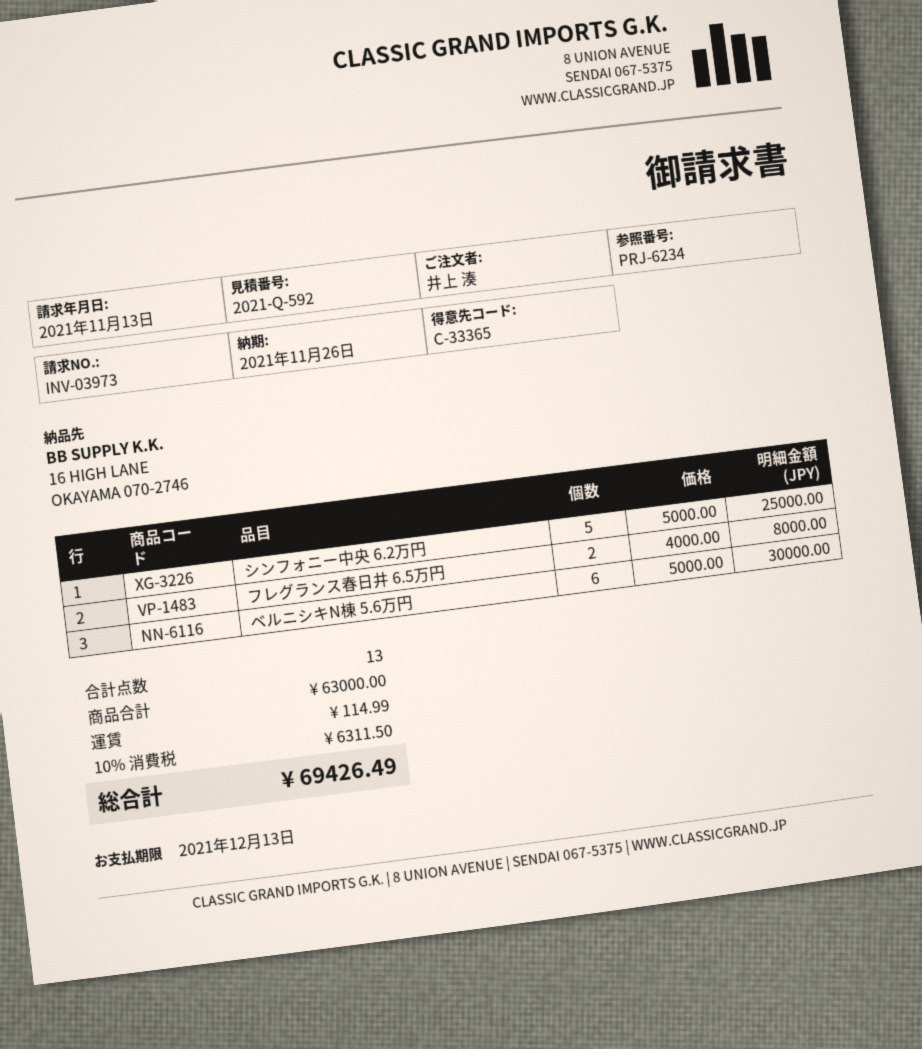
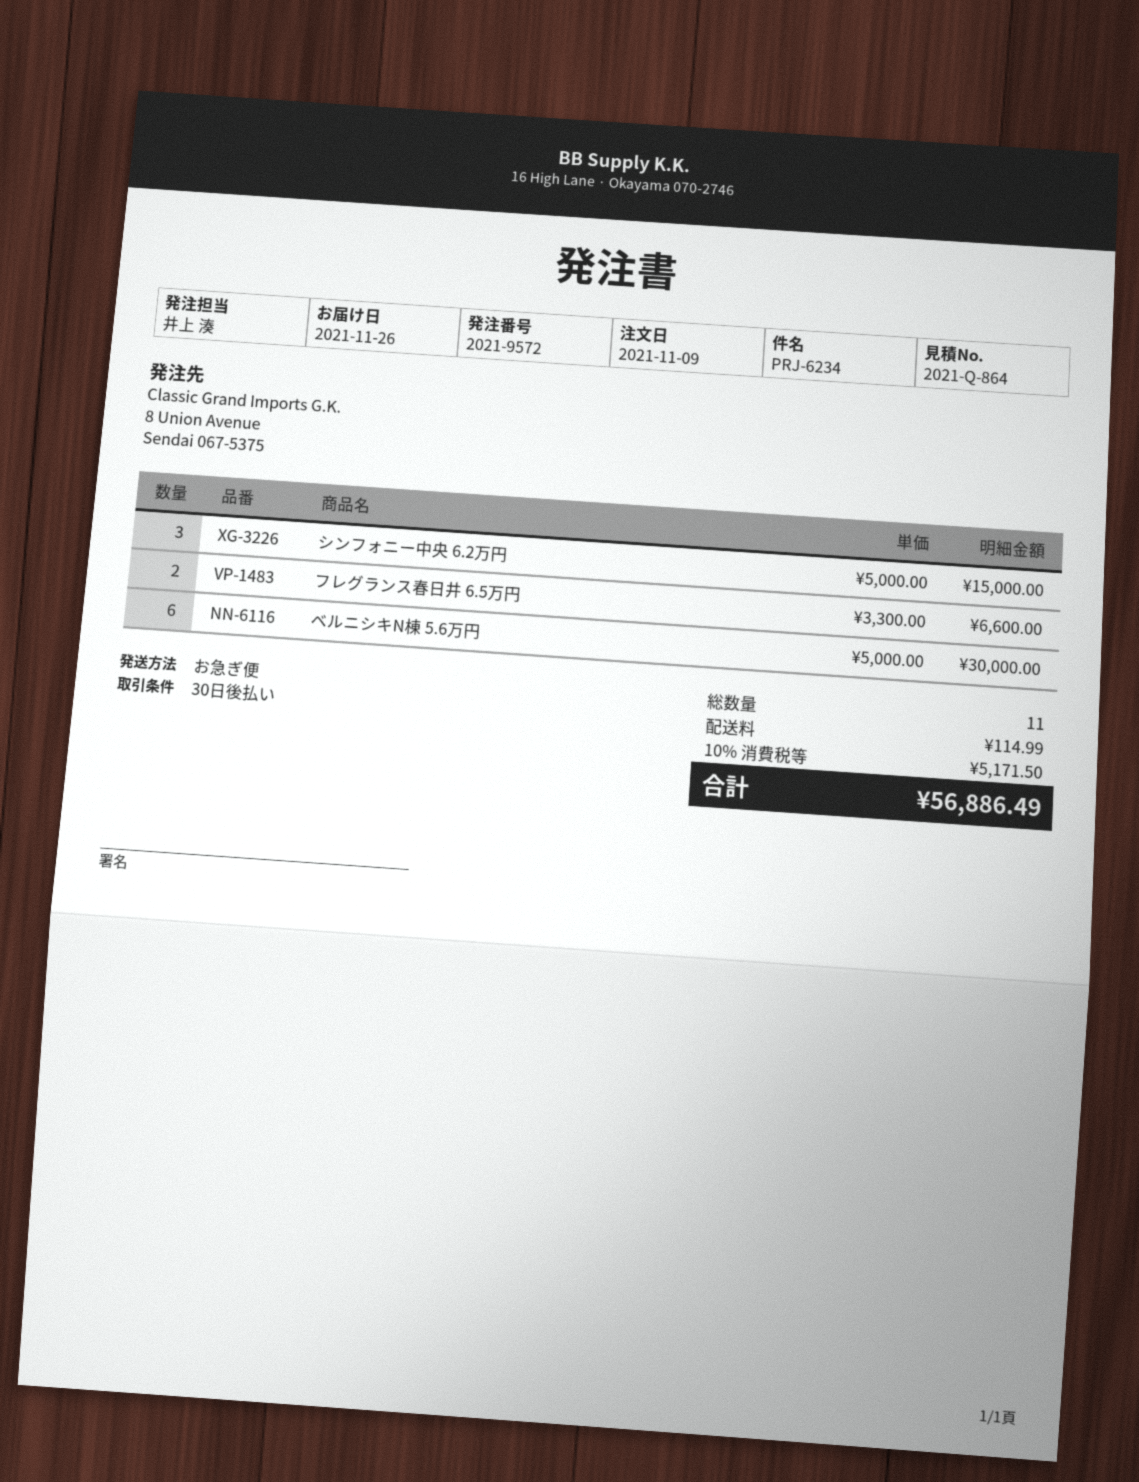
quote number: 2021-Q-592 -> 2021-Q-864
シンフォニー中央 6.2万円: 5 x 5000.00 = 25000.00 -> 3 x 5000.00 = 15000.00
フレグランス春日井 6.5万円: 2 x 4000.00 = 8000.00 -> 2 x 3300.00 = 6600.00
total quantity: 13 -> 11
tax: 10% = 6311.50 -> 10% = 5171.50
total: 69426.49 -> 56886.49

